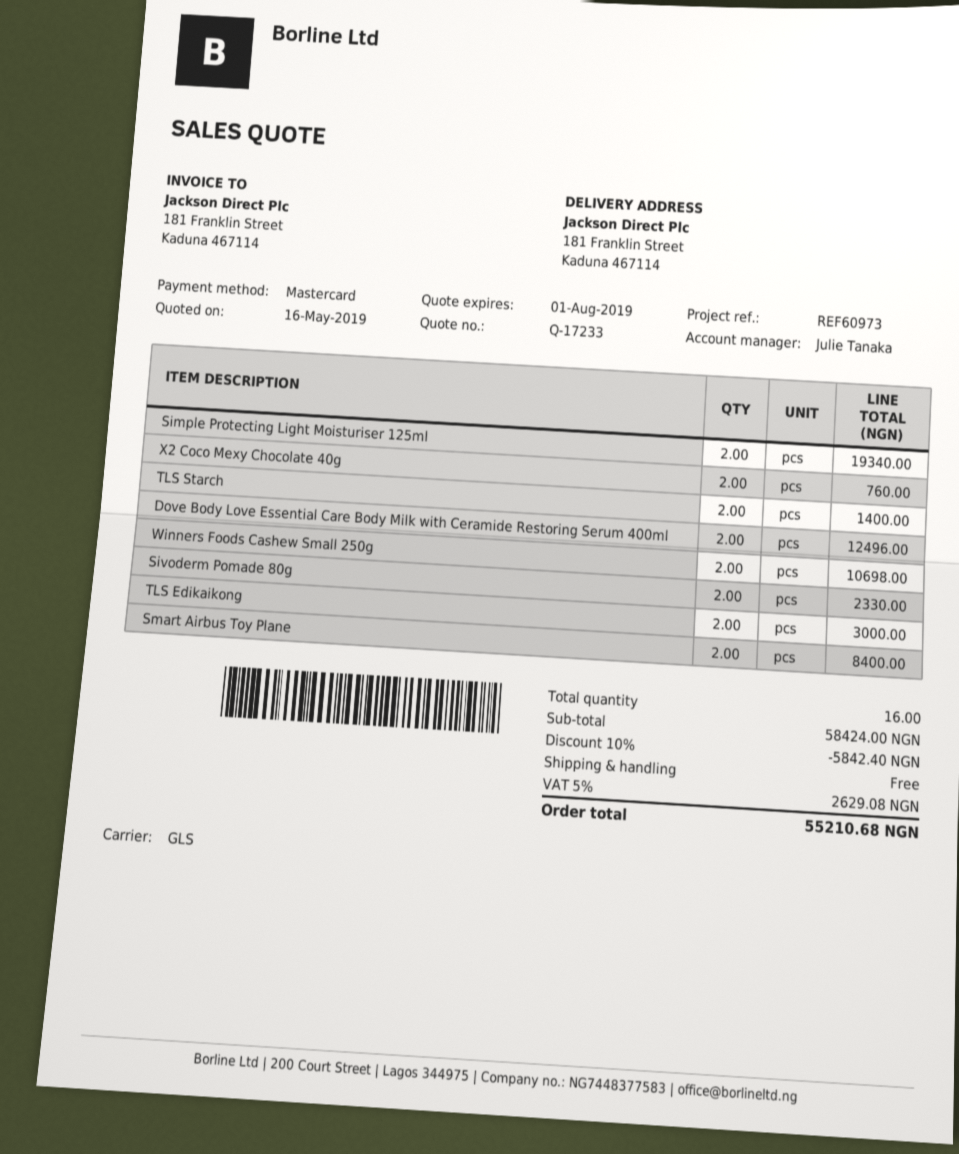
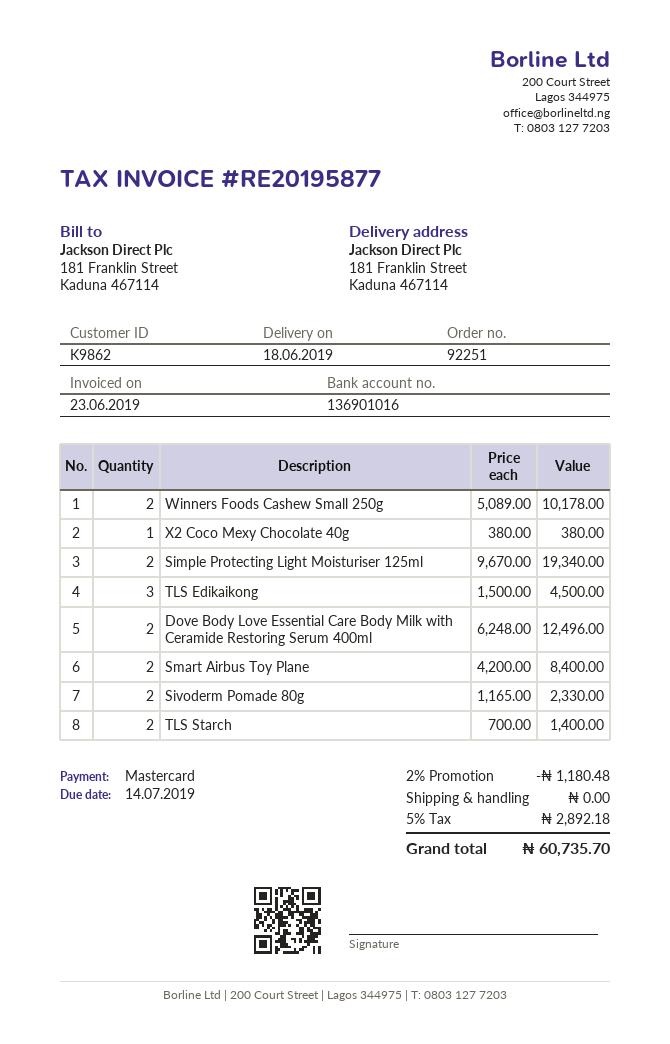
X2 Coco Mexy Chocolate 40g: 2 for 760.00 -> 1 for 380.00
Winners Foods Cashew Small 250g: 2 for 10698.00 -> 2 for 10178.00
TLS Edikaikong: 2 for 3000.00 -> 3 for 4500.00
discount: 10% = 5842.40 -> 2% = 1180.48
tax: 5% = 2629.08 -> 5% = 2892.18
total: 55210.68 -> 60735.70

